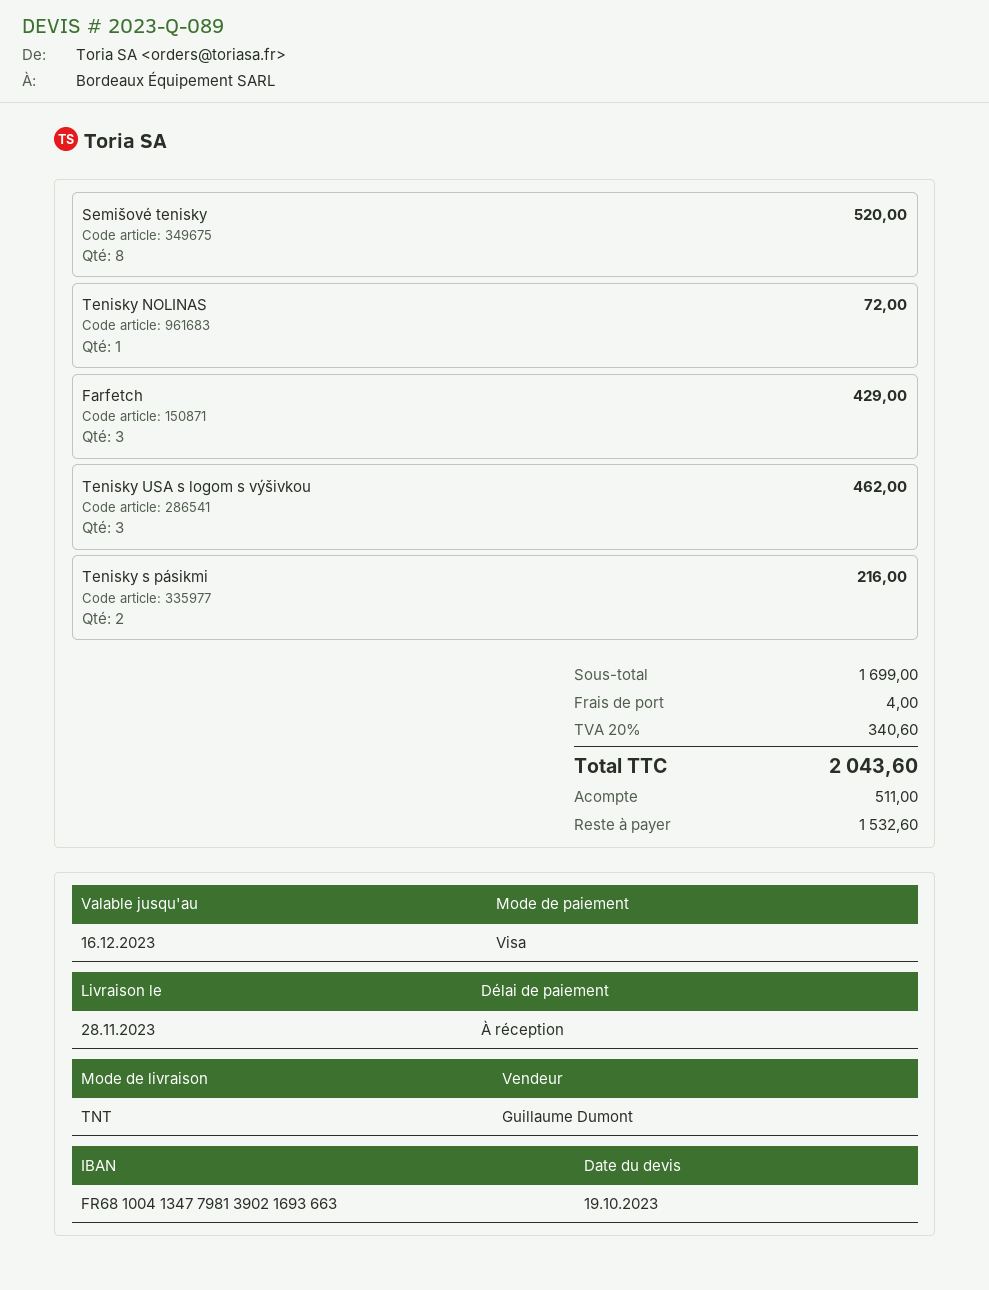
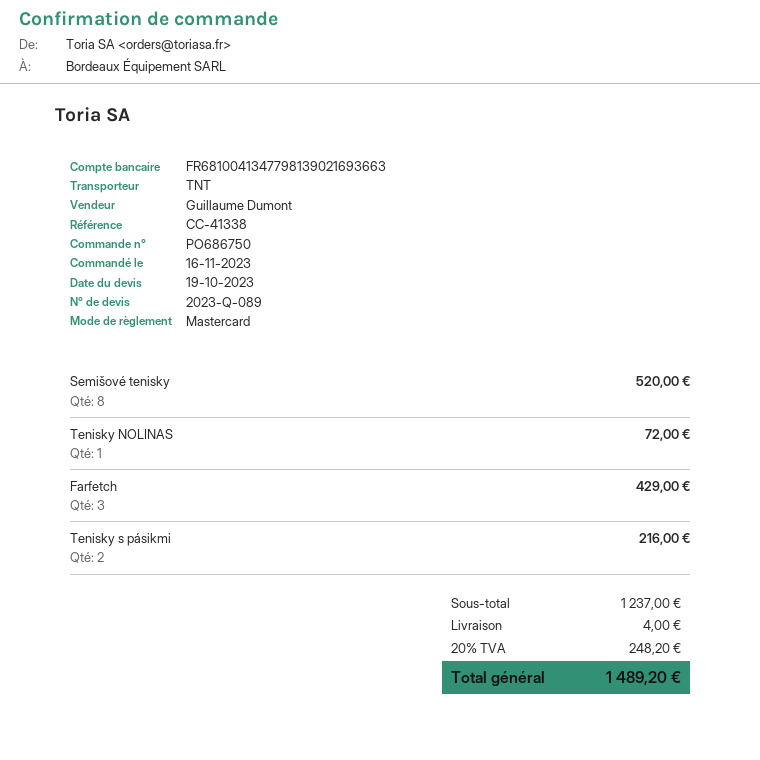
payment method: Visa -> Mastercard
Tenisky USA s logom s výšivkou: 3 for 462.00 -> none
subtotal: 1699.00 -> 1237.00
tax: 20% = 340.60 -> 20% = 248.20
total: 2043.60 -> 1489.20

